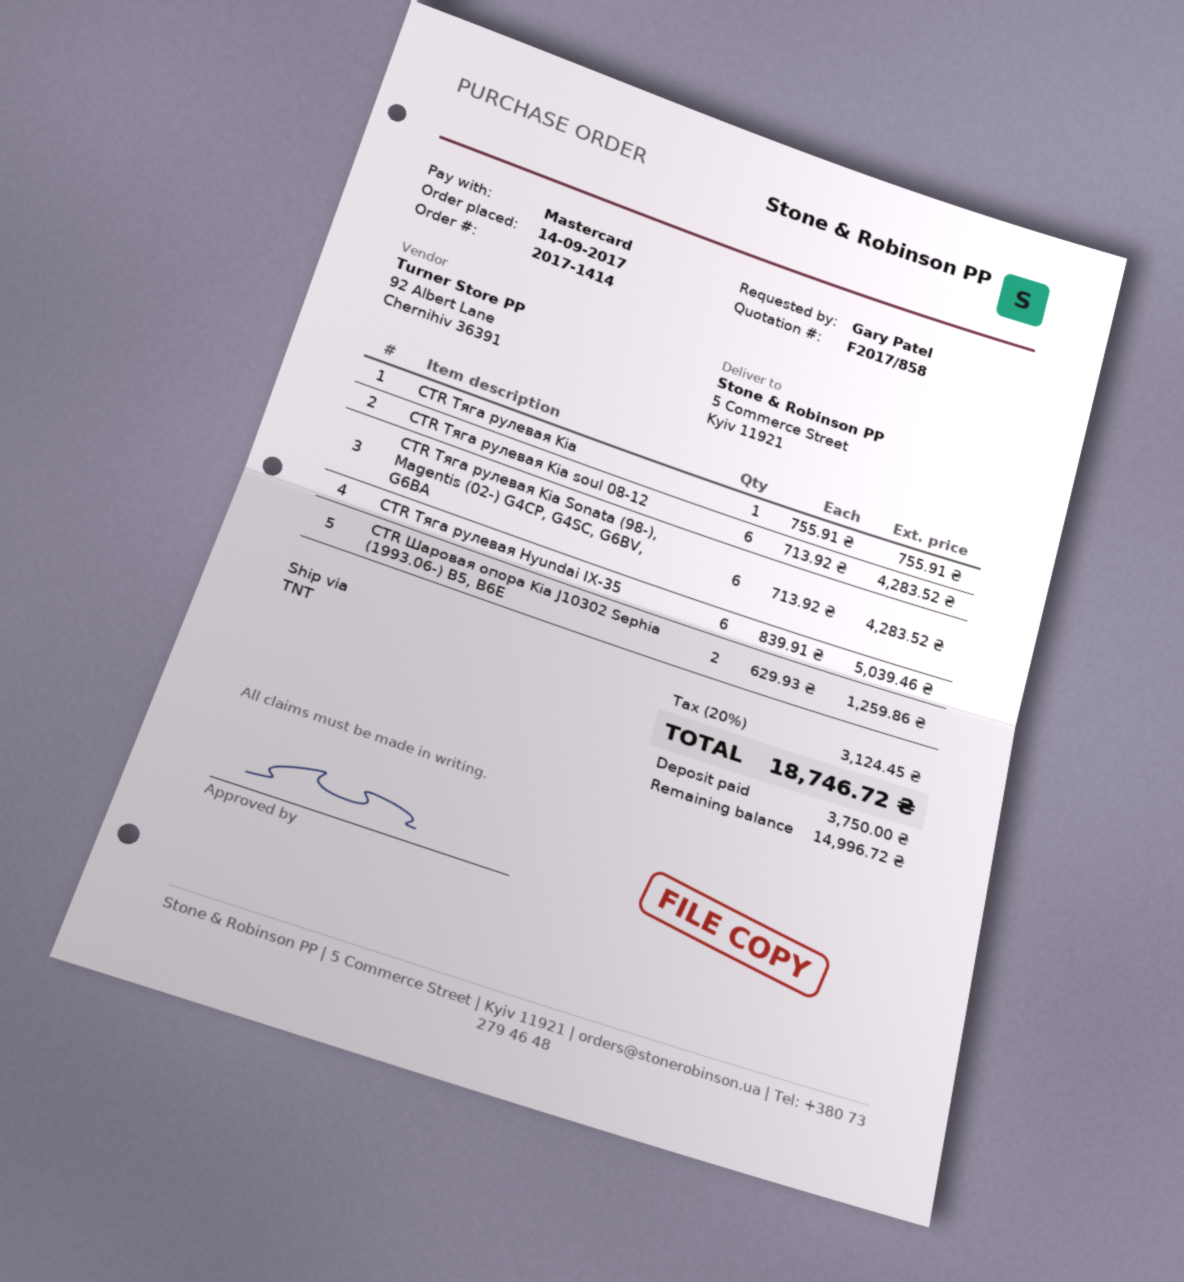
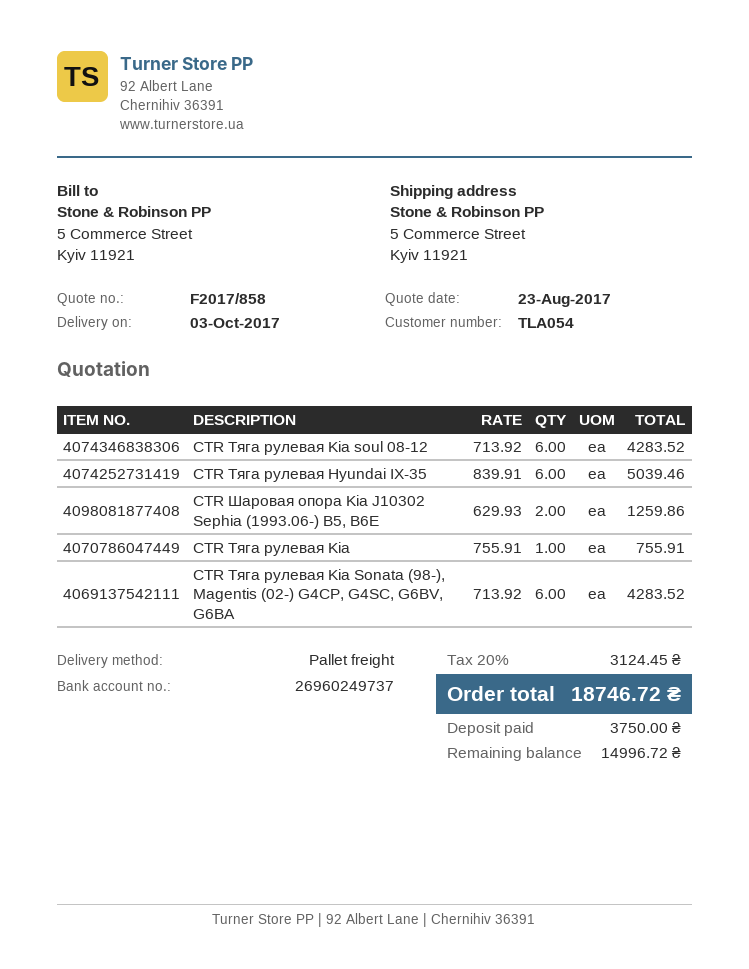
shipping method: TNT -> pallet freight

